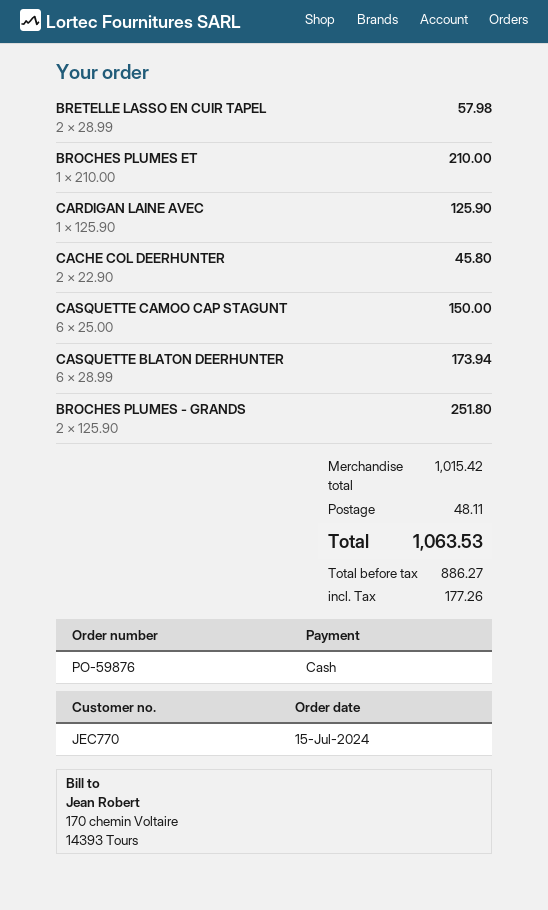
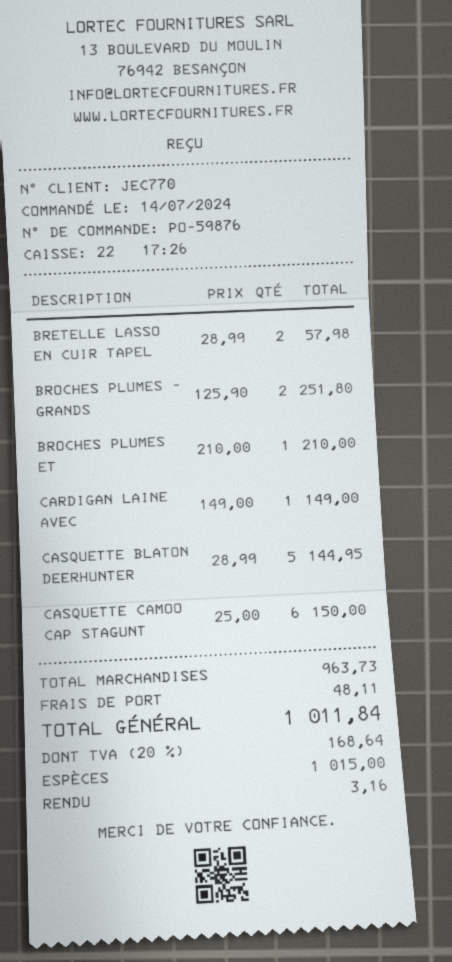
order date: 2024-07-15 -> 2024-07-14
CARDIGAN LAINE AVEC: 1 x 125.90 = 125.90 -> 1 x 149.00 = 149.00
CACHE COL DEERHUNTER: 2 x 22.90 = 45.80 -> none
CASQUETTE BLATON DEERHUNTER: 6 x 28.99 = 173.94 -> 5 x 28.99 = 144.95
subtotal: 1015.42 -> 963.73
tax: 177.26 -> 168.64
total: 1063.53 -> 1011.84

